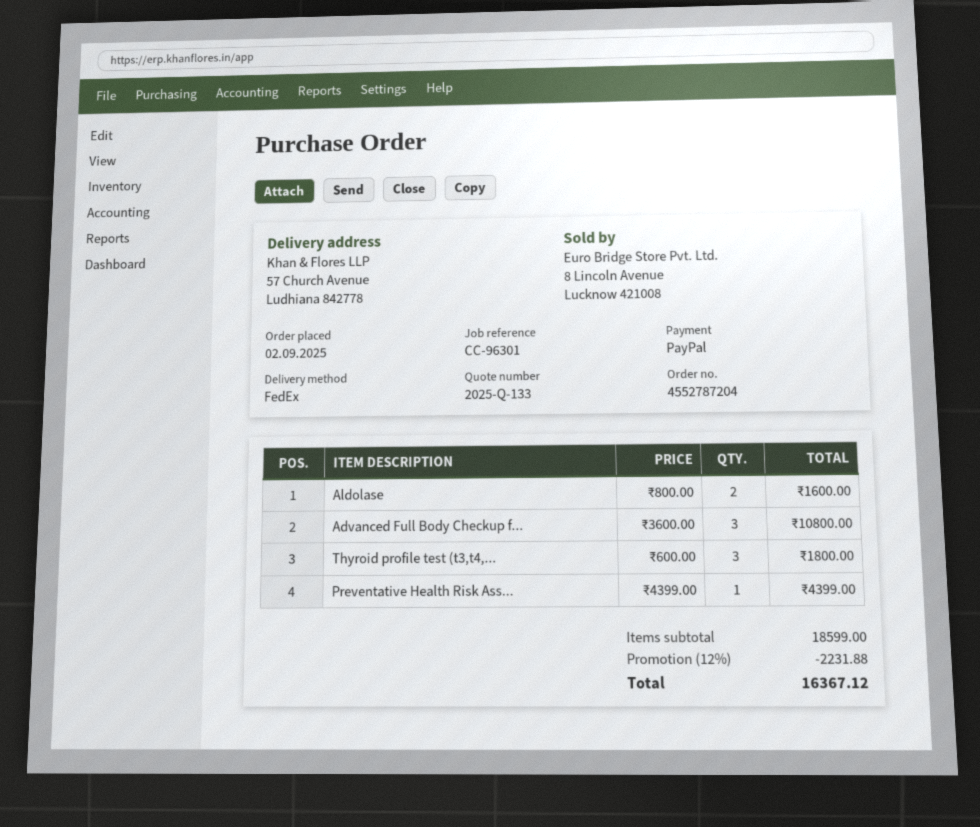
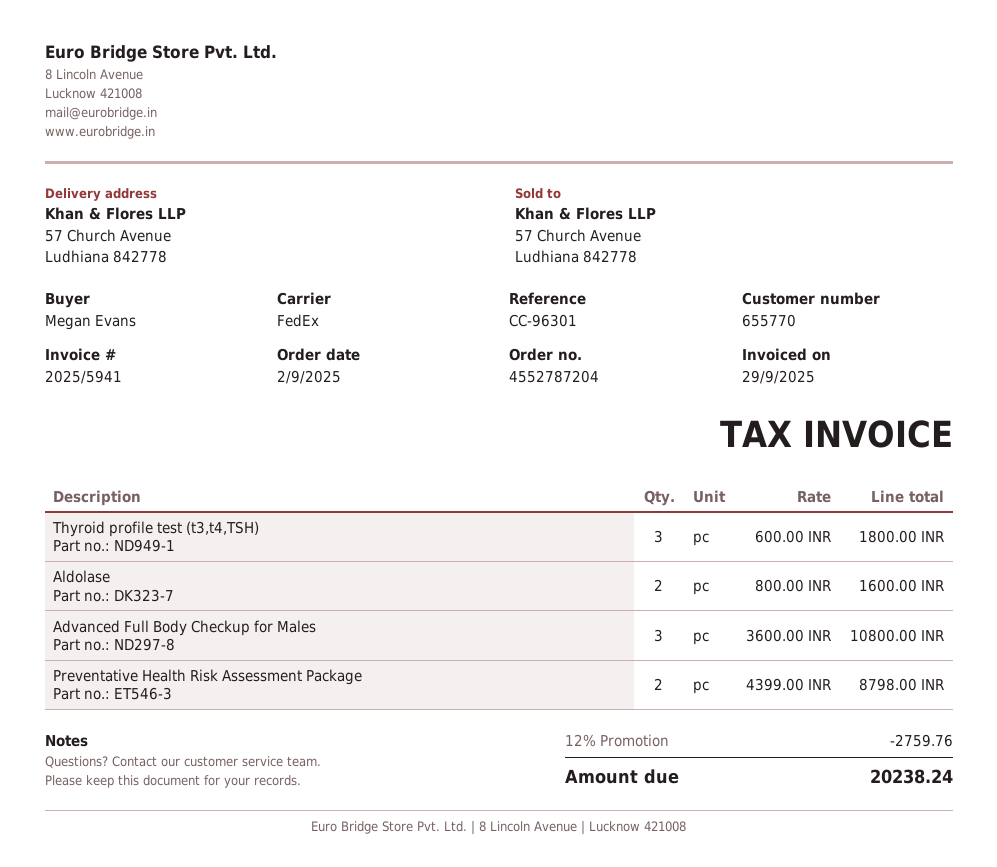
Preventative Health Risk Ass...: 1 x 4399.00 = 4399.00 -> 2 x 4399.00 = 8798.00
discount: 12% = 2231.88 -> 12% = 2759.76
total: 16367.12 -> 20238.24

